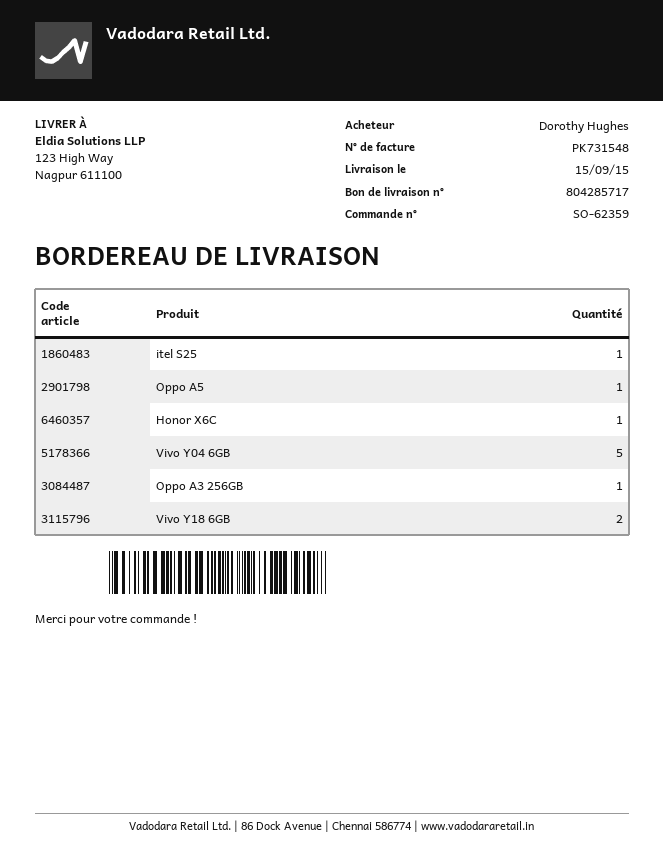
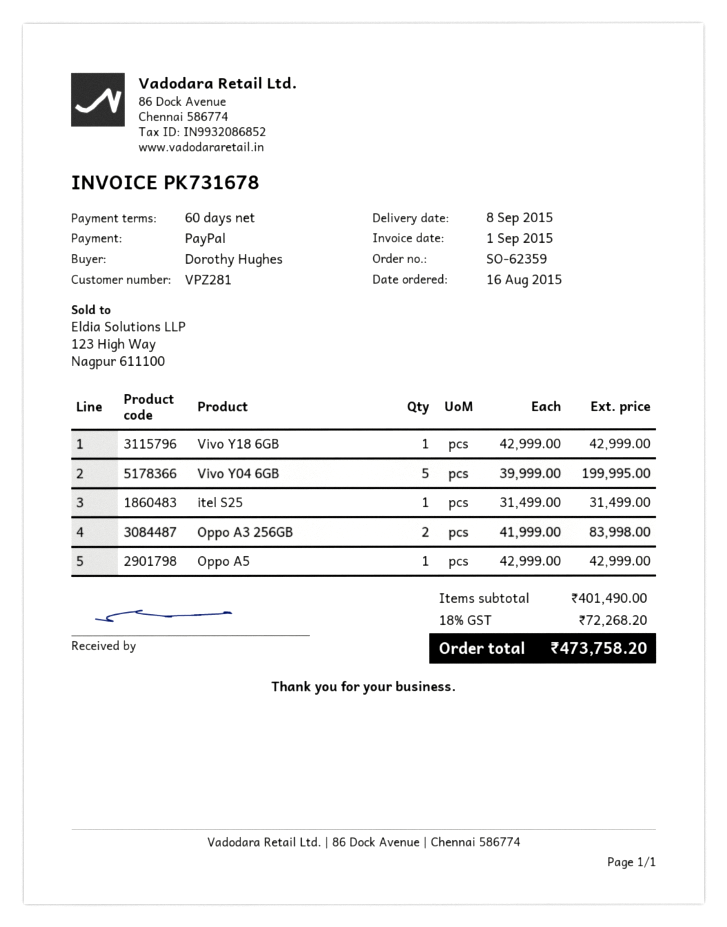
delivery date: 2015-09-15 -> 2015-09-08
invoice number: PK731548 -> PK731678
Honor X6C: 1 -> none
Oppo A3 256GB: 1 -> 2
Vivo Y18 6GB: 2 -> 1

